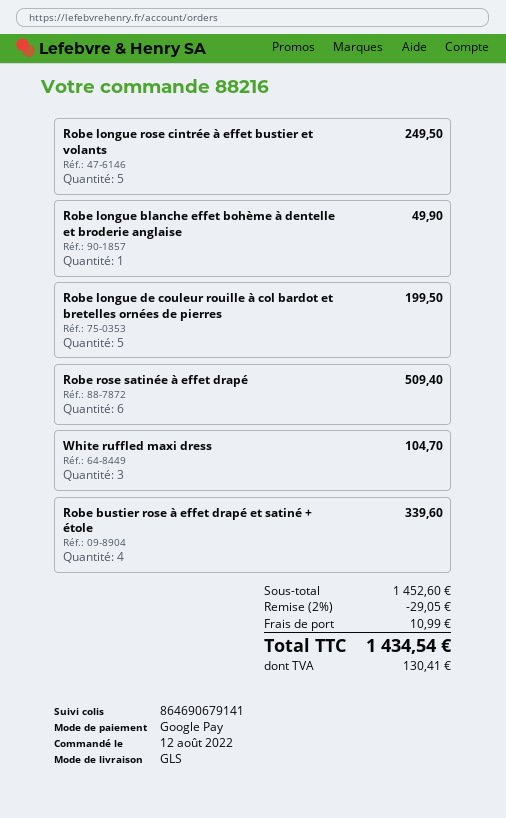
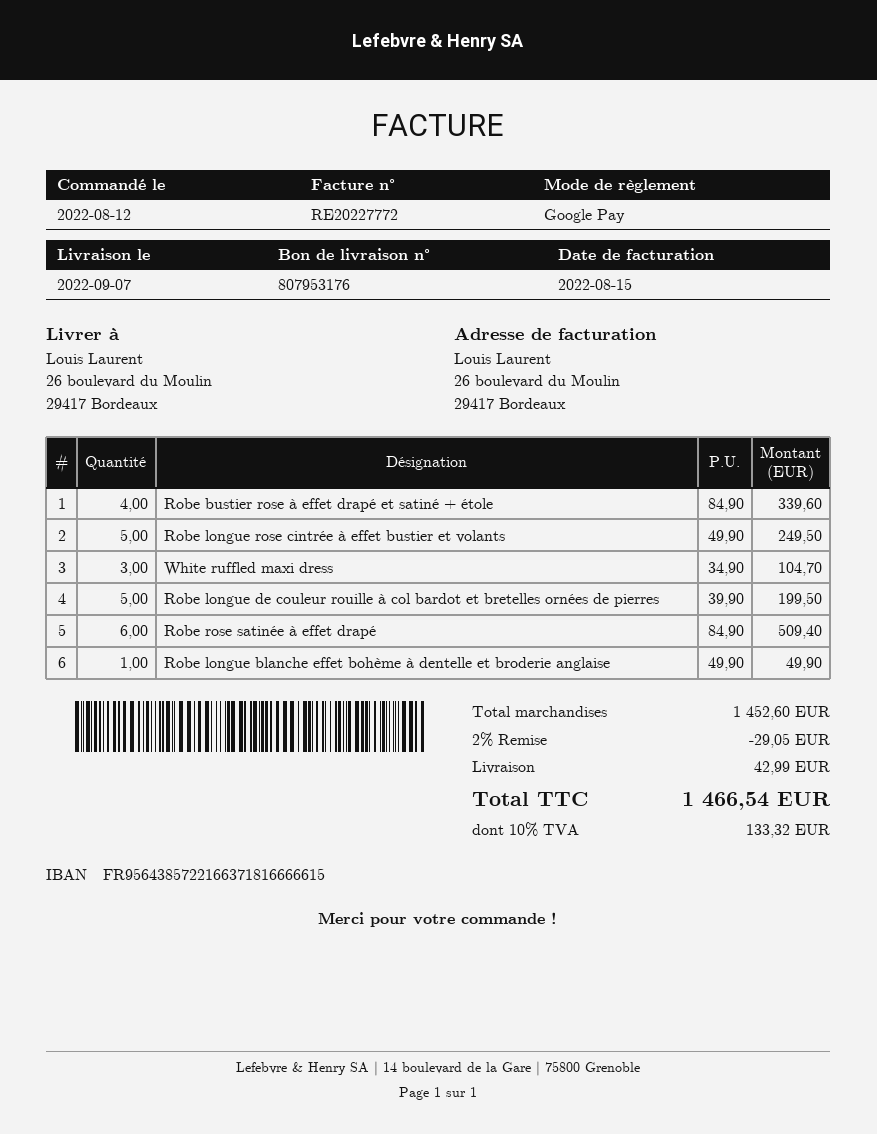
shipping: 10.99 -> 42.99
tax: 130.41 -> 133.32
total: 1434.54 -> 1466.54

